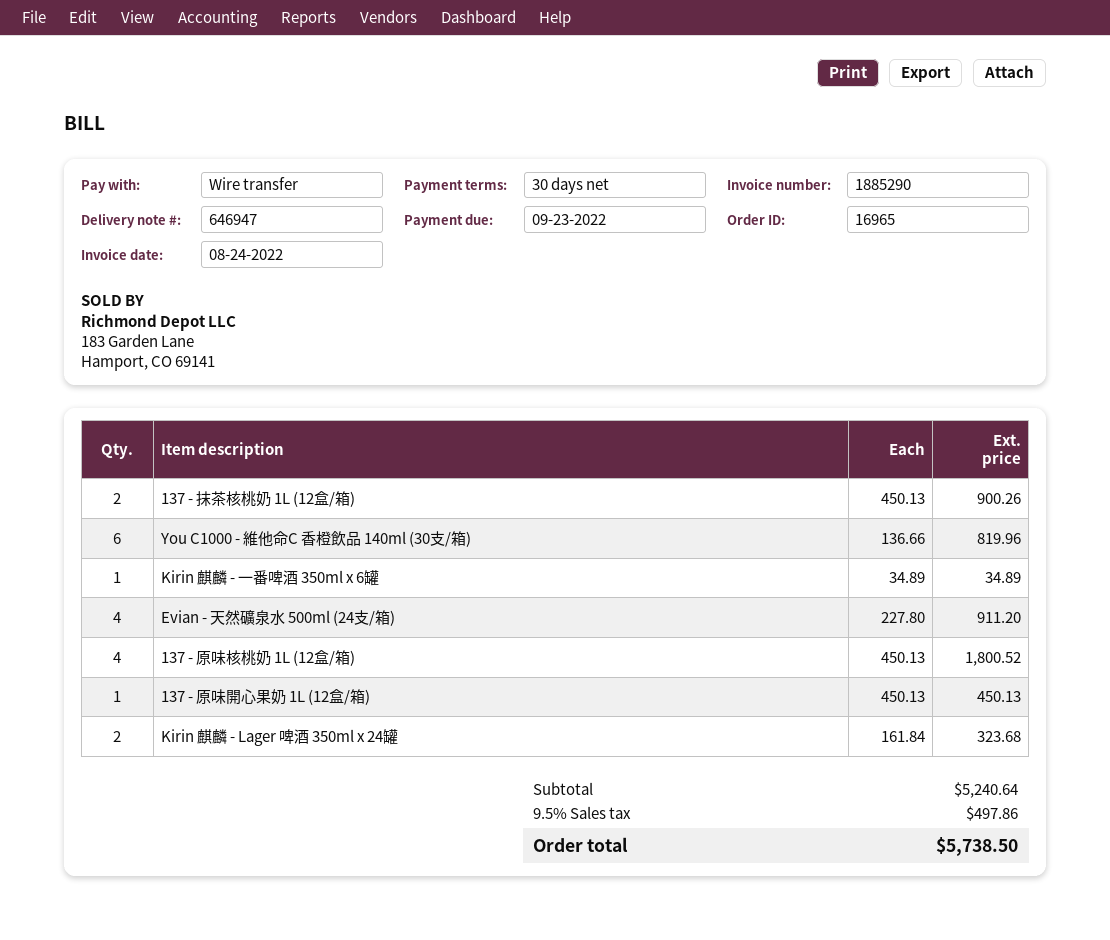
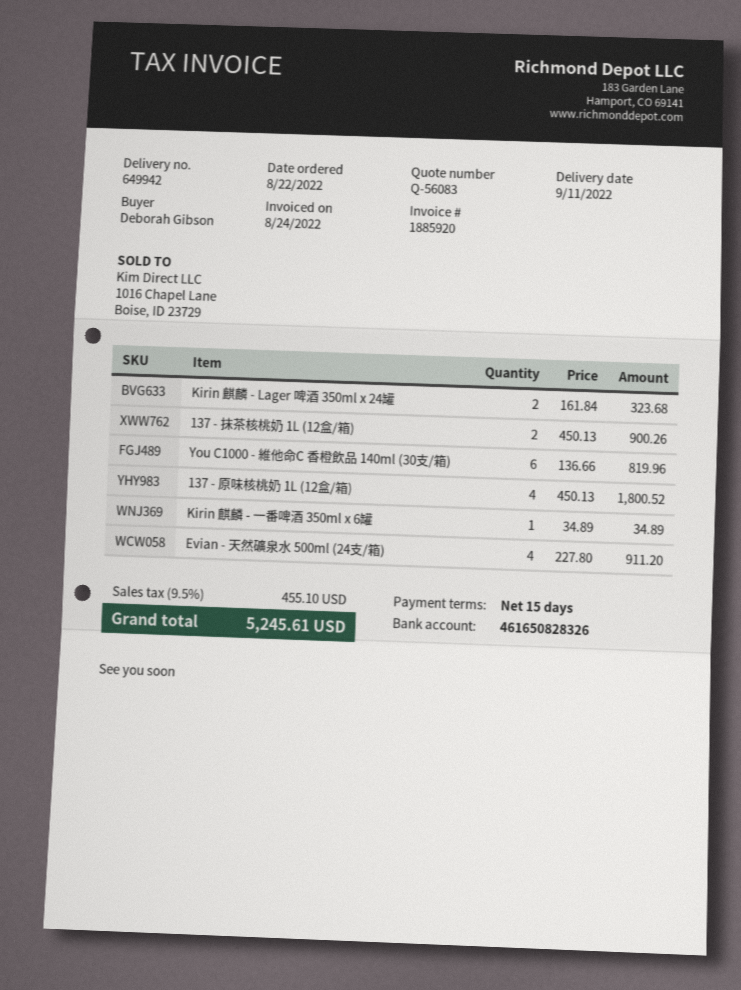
delivery note number: 646947 -> 649942
invoice number: 1885290 -> 1885920
payment terms: 30 days -> 15 days
137 - 原味開心果奶 1L (12盒/箱): 1 x 450.13 = 450.13 -> none
tax: 9.5% = 497.86 -> 9.5% = 455.10
total: 5738.50 -> 5245.61

